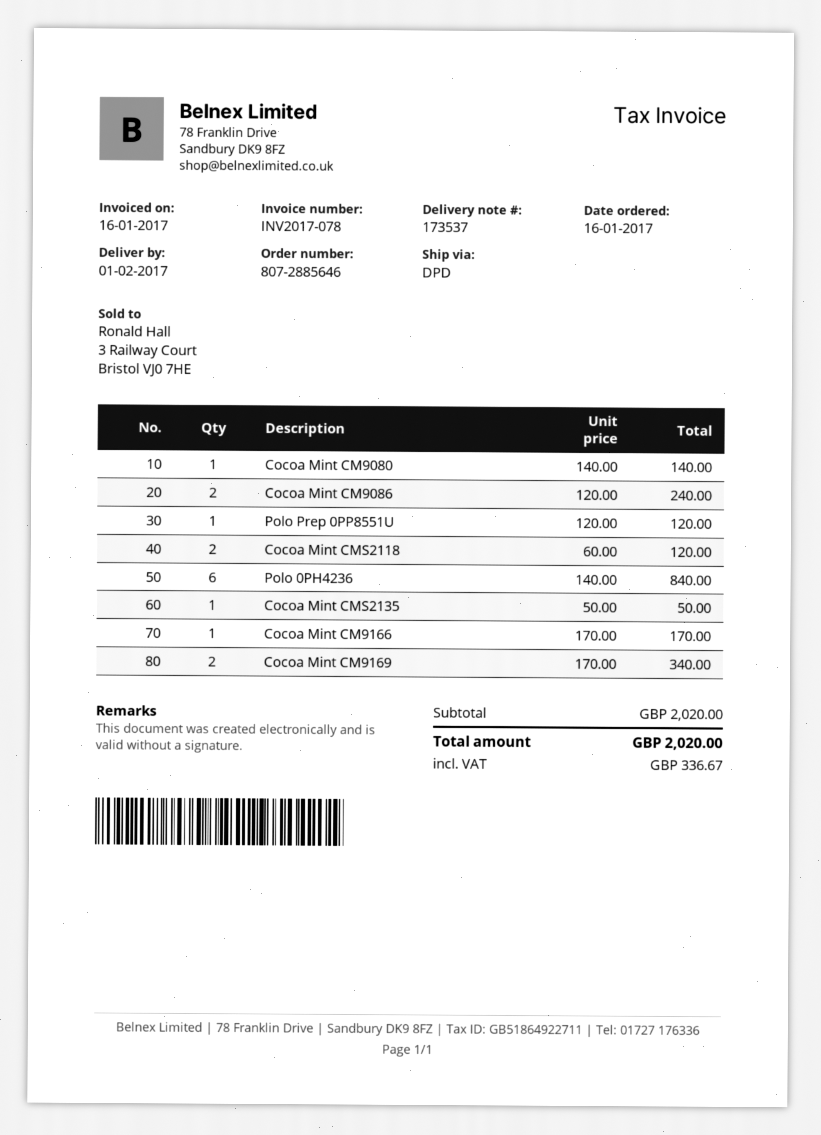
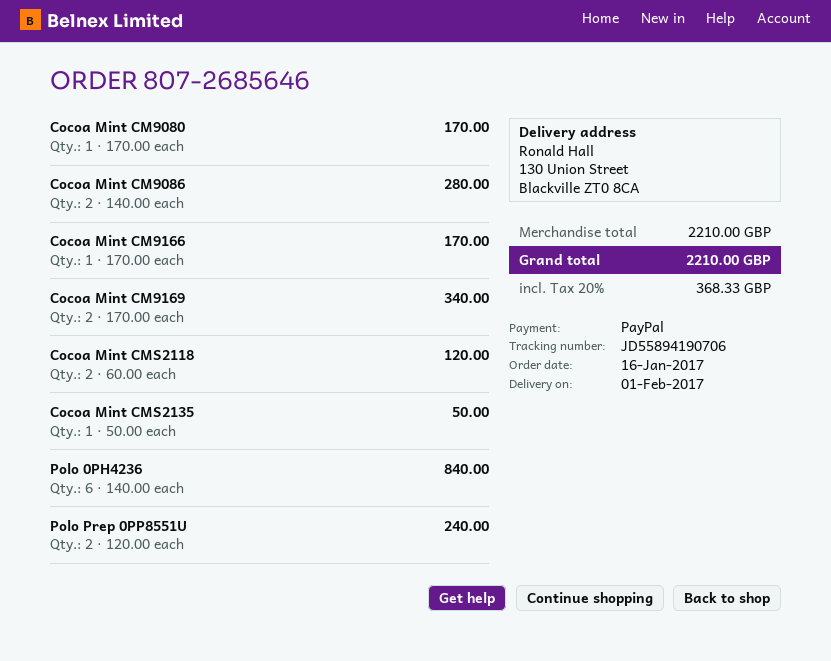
order number: 807-2885646 -> 807-2685646
Cocoa Mint CM9080: 1 x 140.00 = 140.00 -> 1 x 170.00 = 170.00
Cocoa Mint CM9086: 2 x 120.00 = 240.00 -> 2 x 140.00 = 280.00
Polo Prep 0PP8551U: 1 x 120.00 = 120.00 -> 2 x 120.00 = 240.00
subtotal: 2020.00 -> 2210.00
tax: 336.67 -> 368.33
total: 2020.00 -> 2210.00

